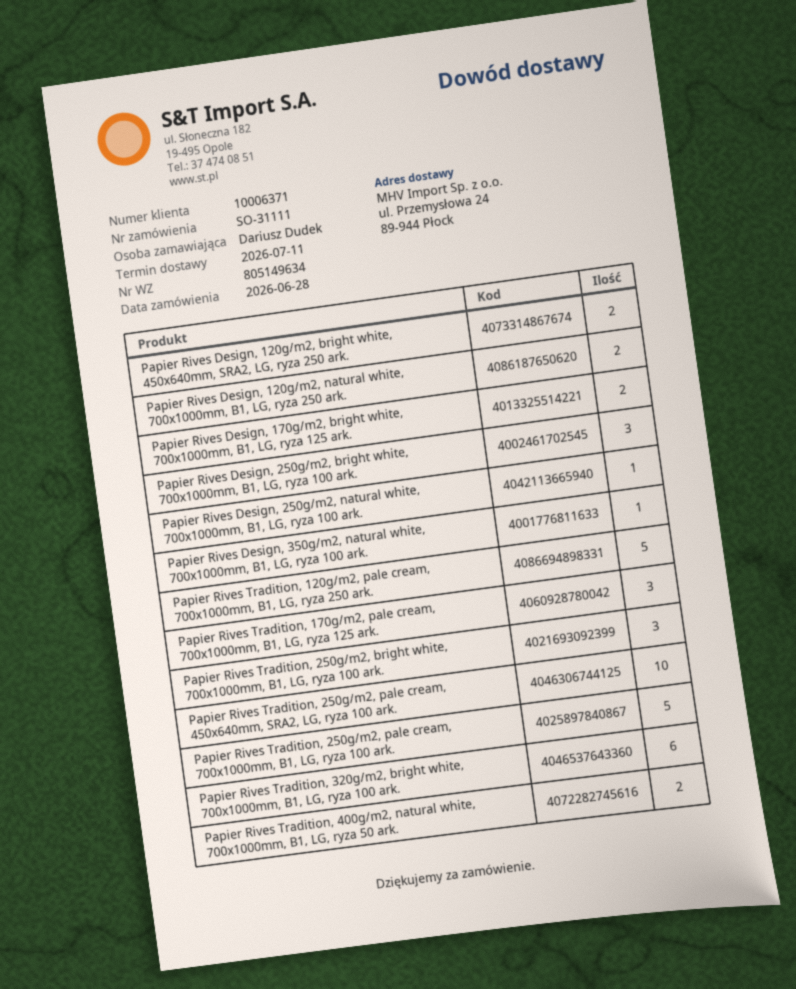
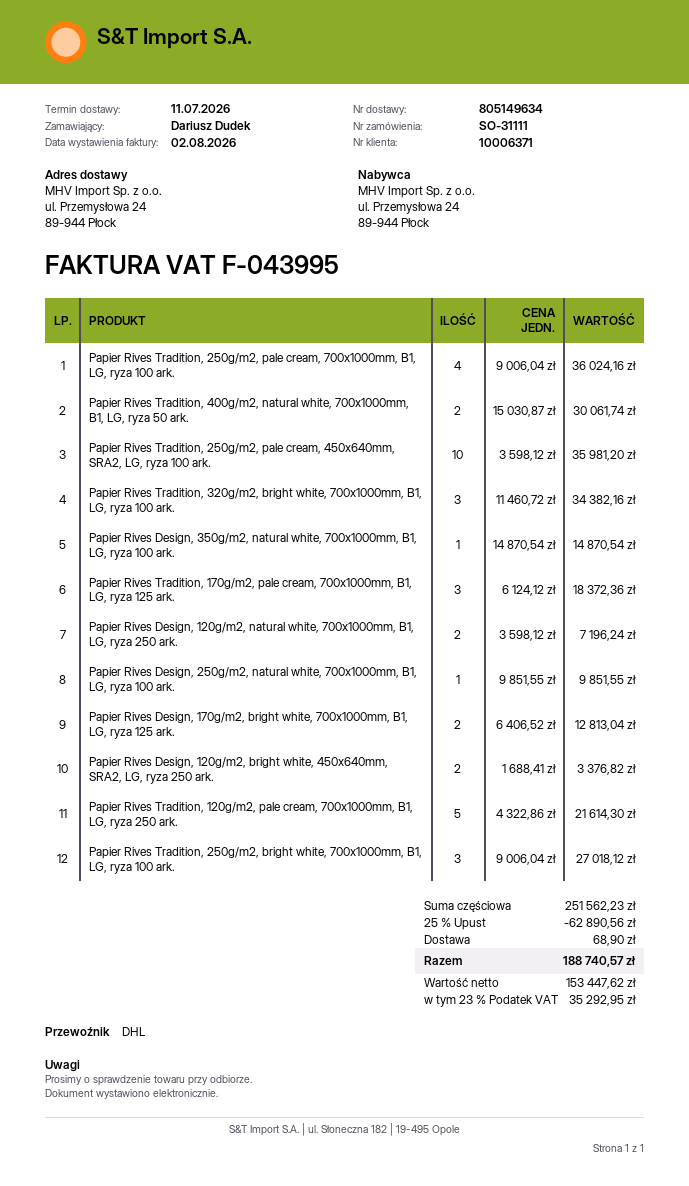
Papier Rives Design, 250g/m2, bright white, 700x1000mm, B1, LG, ryza 100 ark.: 3 -> none
Papier Rives Tradition, 250g/m2, pale cream, 700x1000mm, B1, LG, ryza 100 ark.: 5 -> 4
Papier Rives Tradition, 320g/m2, bright white, 700x1000mm, B1, LG, ryza 100 ark.: 6 -> 3

